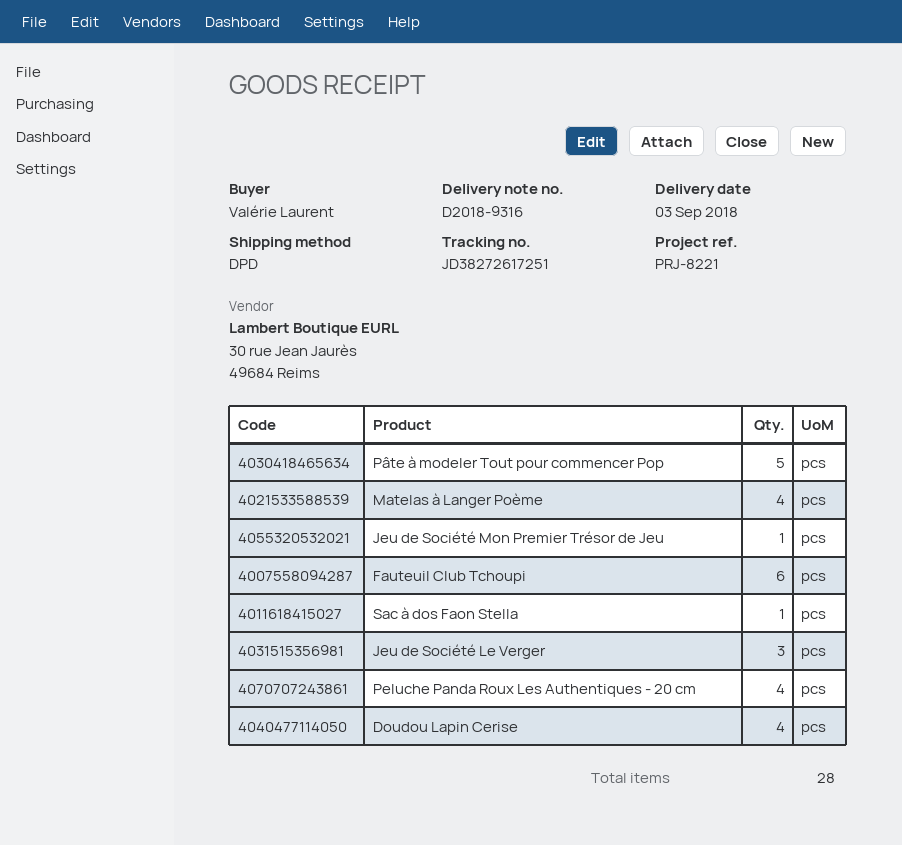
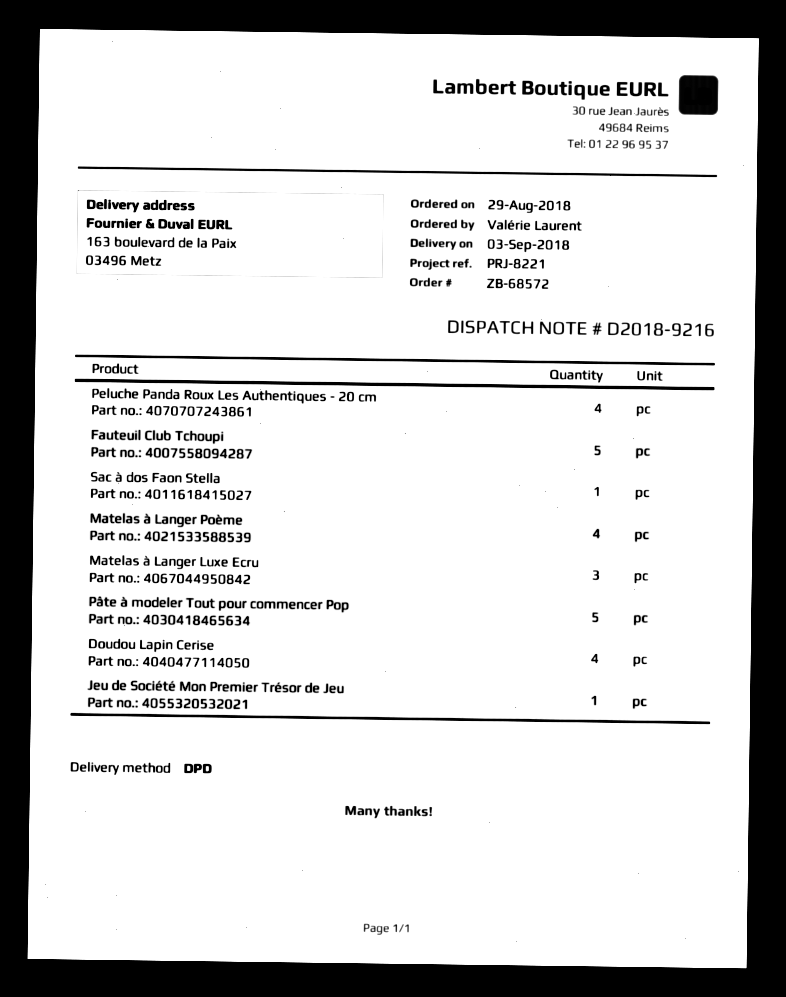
delivery note number: D2018-9316 -> D2018-9216
Fauteuil Club Tchoupi: 6 -> 5
Jeu de Société Le Verger: 3 -> none
Matelas à Langer Luxe Ecru: none -> 3

